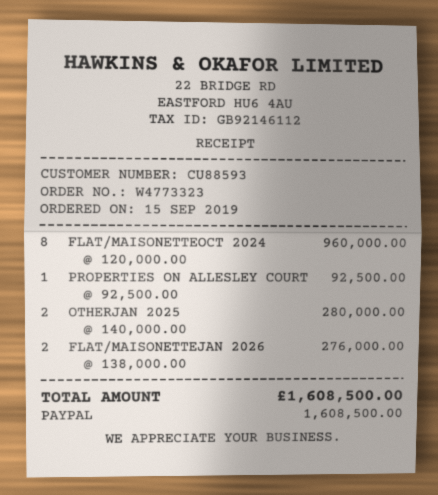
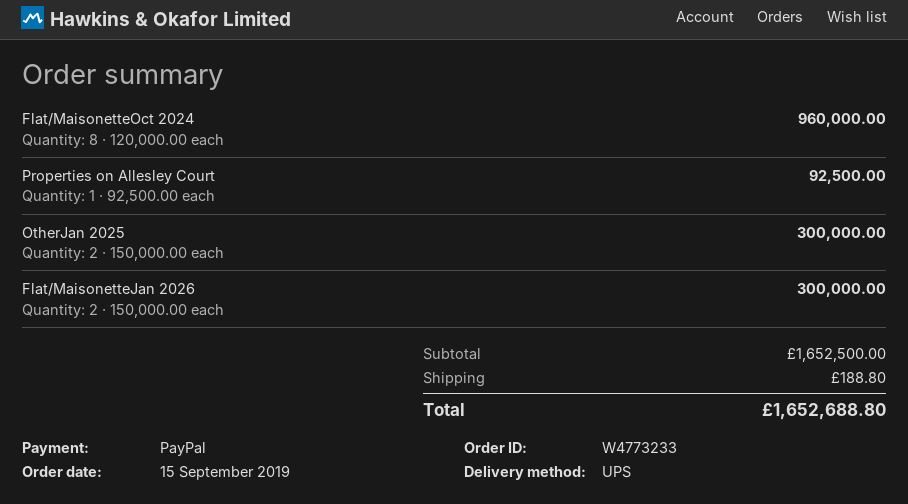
order number: W4773323 -> W4773233
OTHERJAN 2025: 2 x 140000.00 = 280000.00 -> 2 x 150000.00 = 300000.00
FLAT/MAISONETTEJAN 2026: 2 x 138000.00 = 276000.00 -> 2 x 150000.00 = 300000.00
shipping: none -> 188.80
total: 1608500.00 -> 1652688.80

